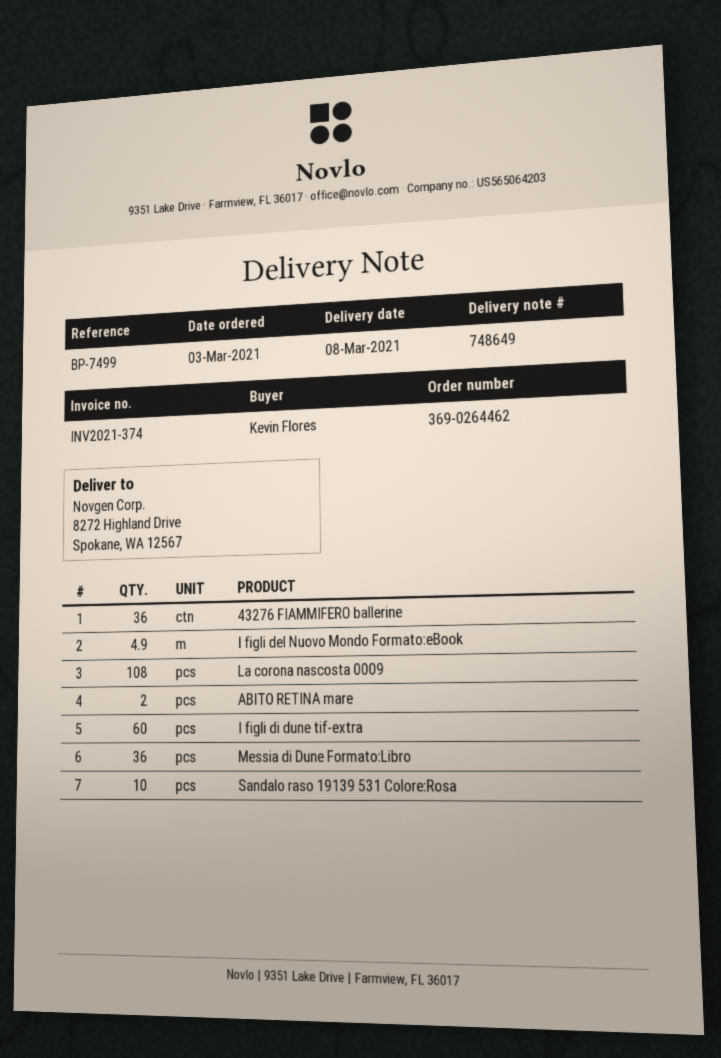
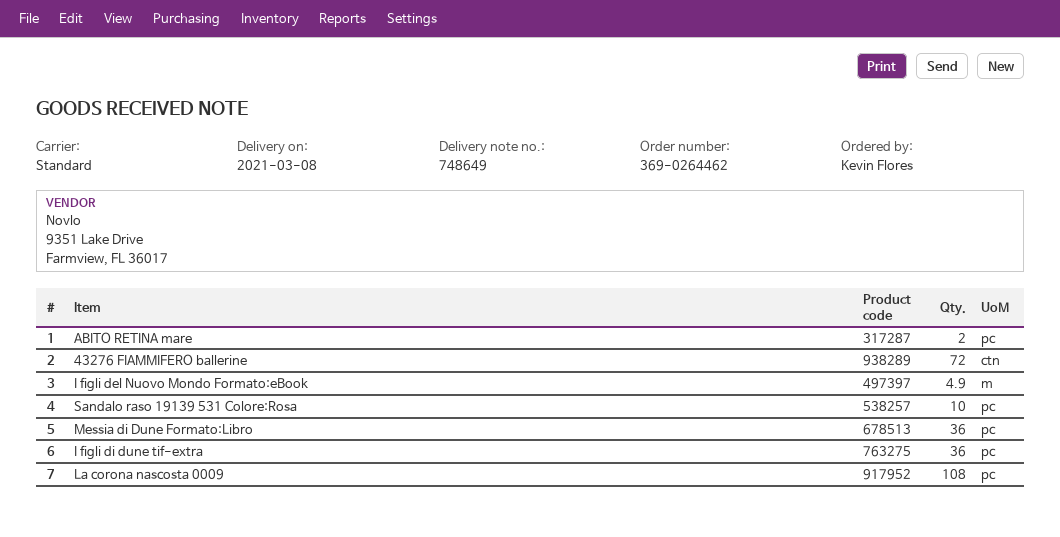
43276 FIAMMIFERO ballerine: 36 -> 72
I figli di dune tif-extra: 60 -> 36

